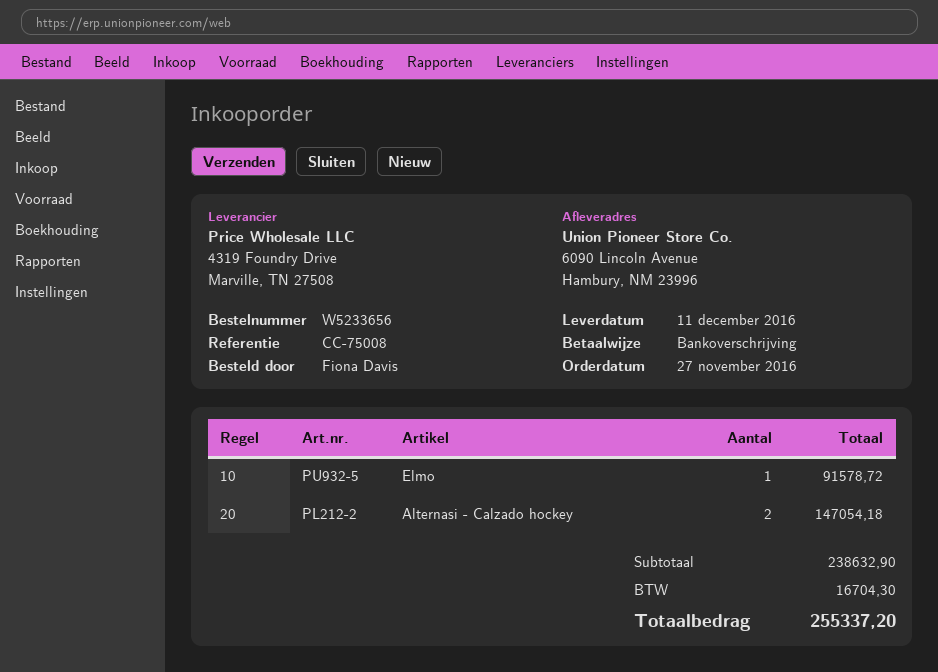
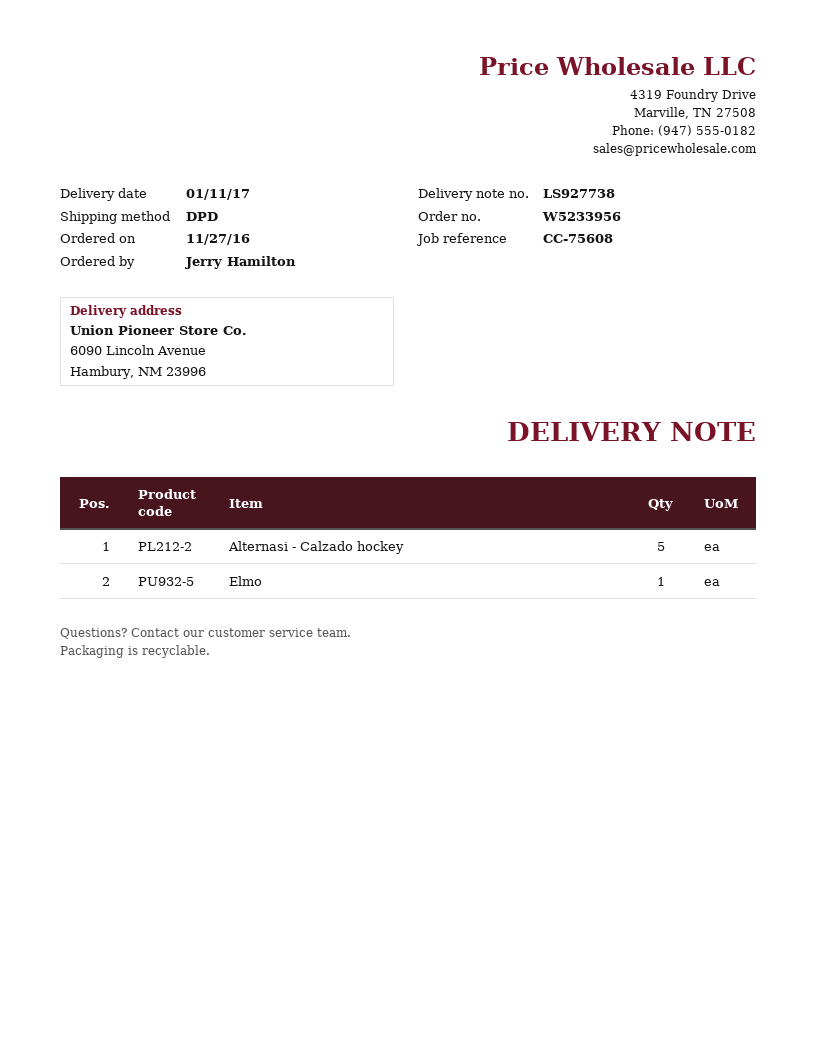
order number: W5233656 -> W5233956
delivery date: 2016-12-11 -> 2017-01-11
reference: CC-75008 -> CC-75608
ordered by: Fiona Davis -> Jerry Hamilton
Alternasi - Calzado hockey: 2 -> 5

